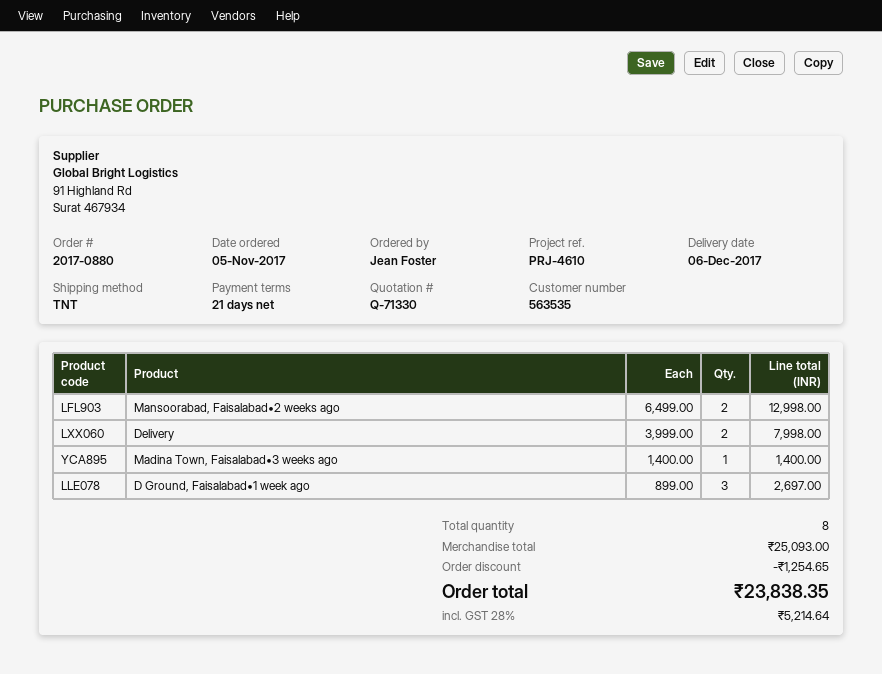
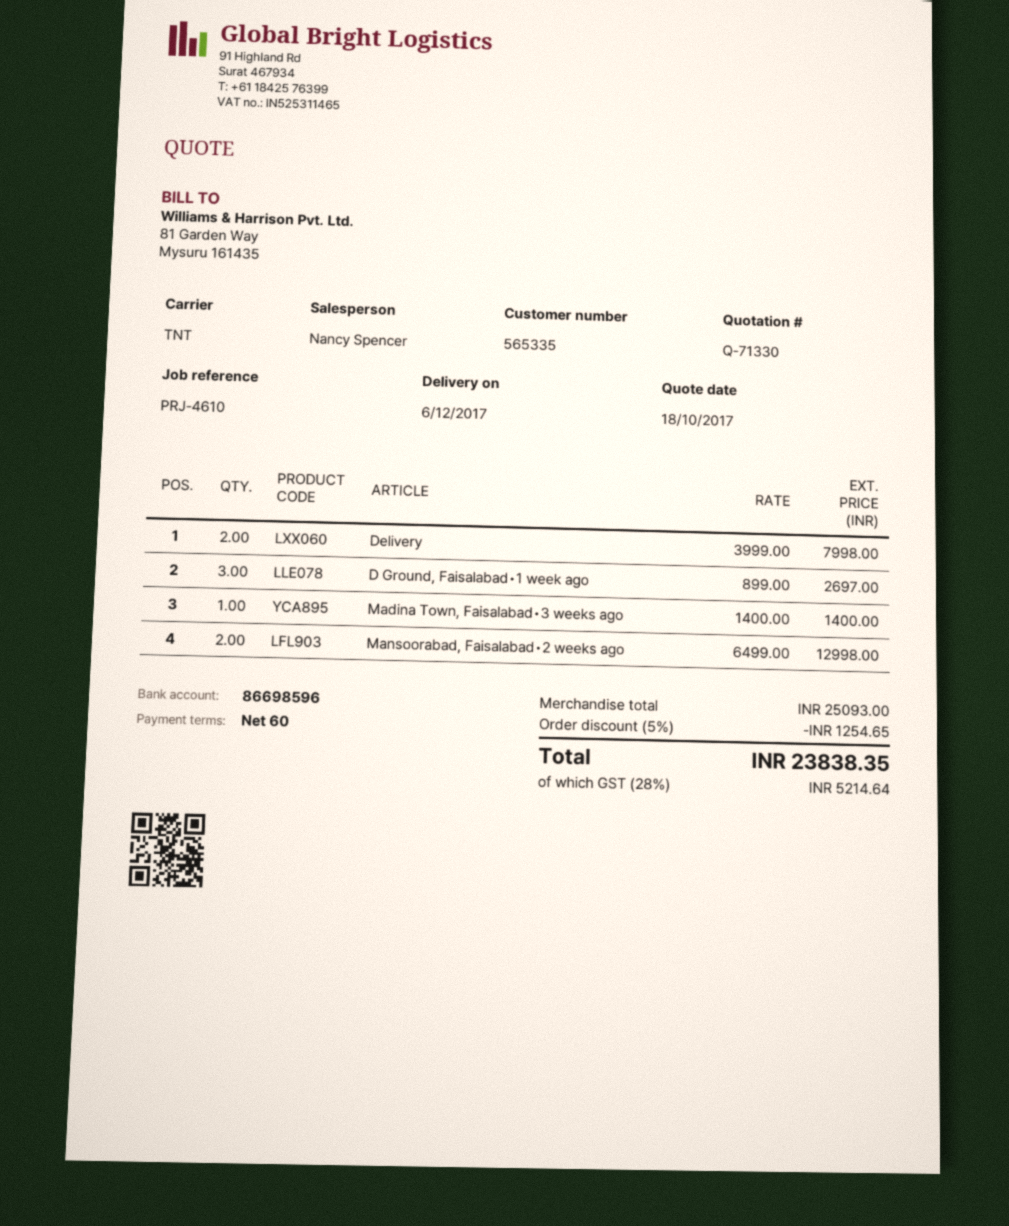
payment terms: 21 days -> 60 days
customer number: 563535 -> 565335

